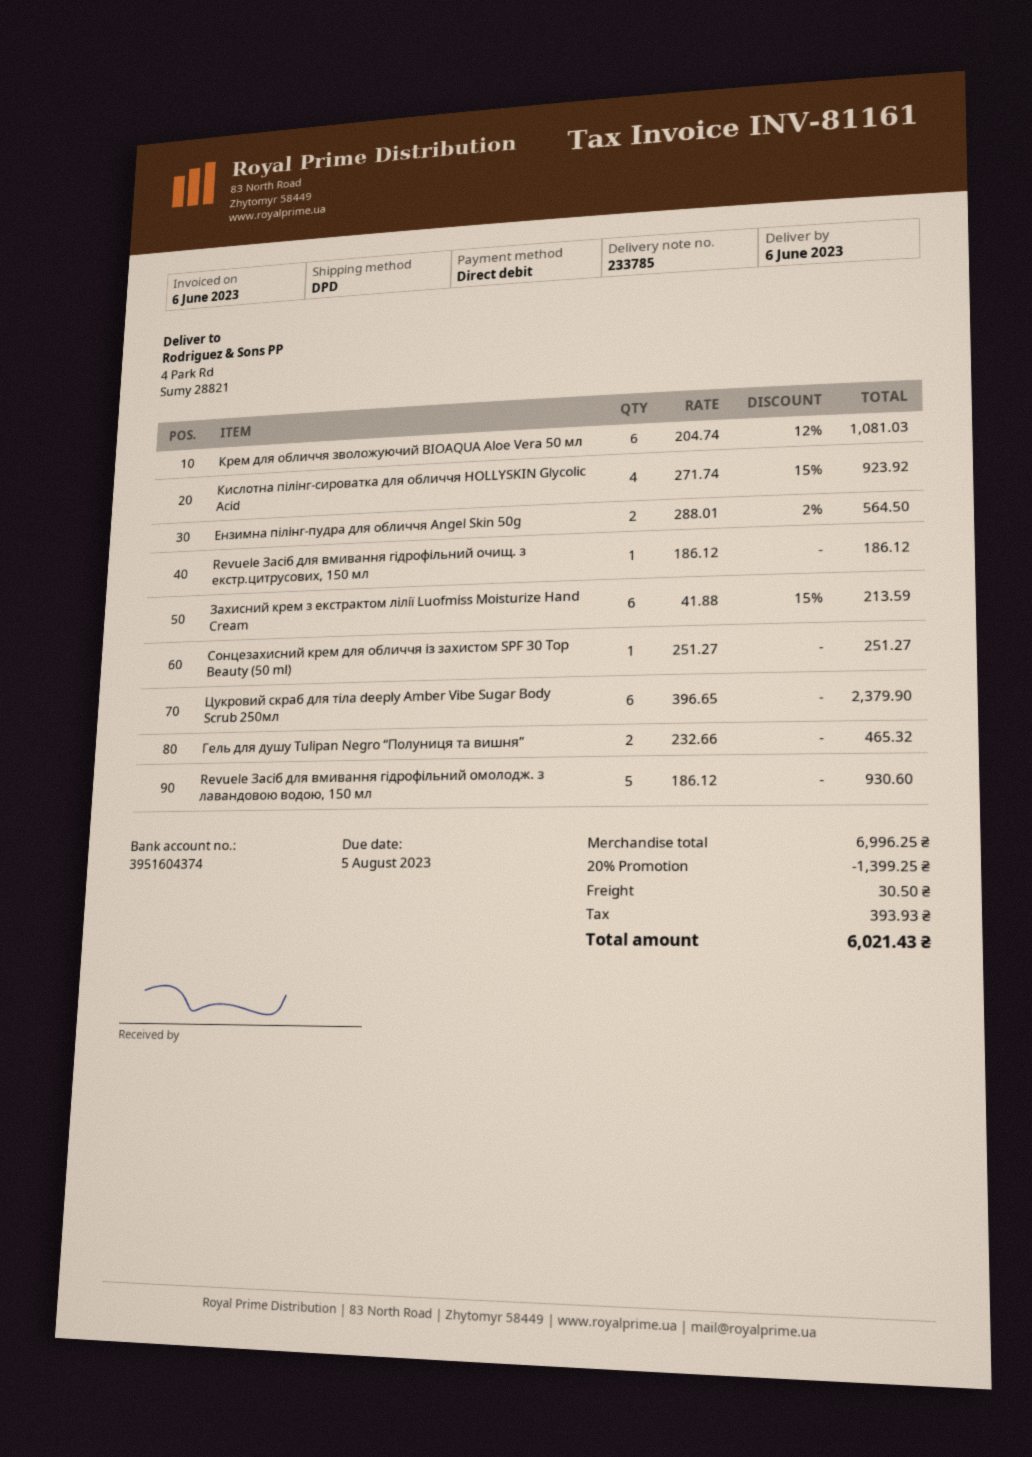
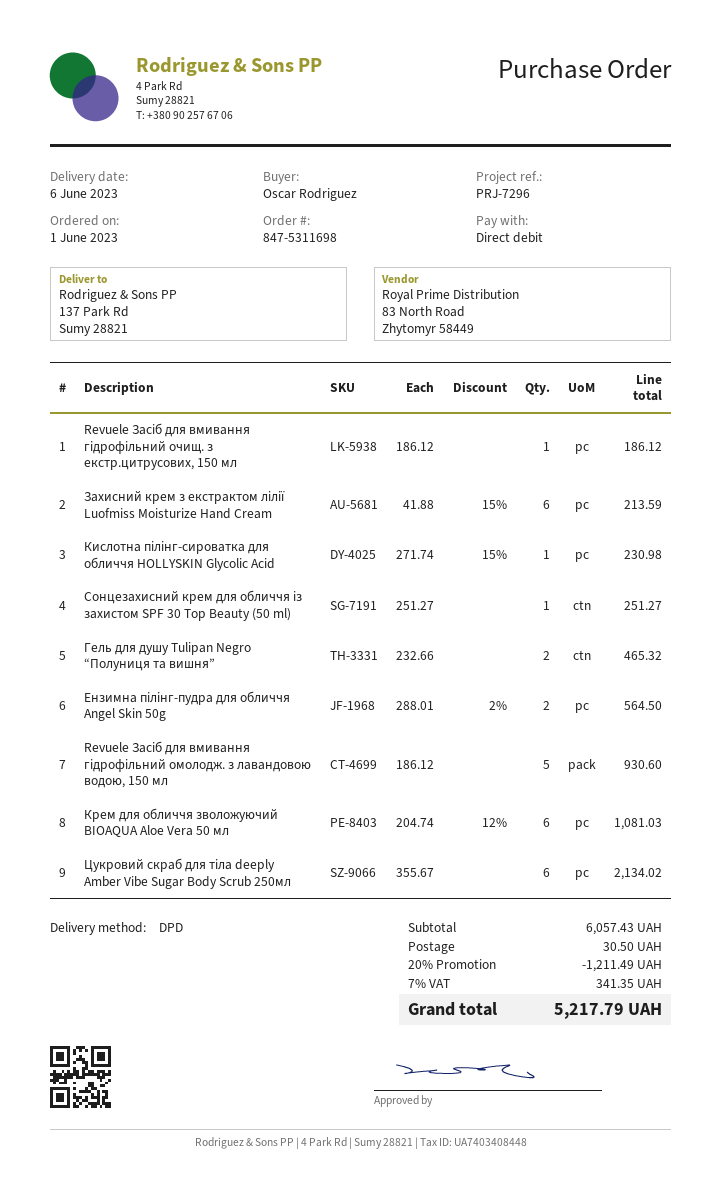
ship to: 4 Park Rd, Sumy 28821 -> 137 Park Rd, Sumy 28821
Кислотна пілінг-сироватка для обличчя HOLLYSKIN Glycolic Acid: 4 x 271.74 - 15% = 923.92 -> 1 x 271.74 - 15% = 230.98
Цукровий скраб для тіла deeply Amber Vibe Sugar Body Scrub 250мл: 6 x 396.65 = 2379.90 -> 6 x 355.67 = 2134.02
subtotal: 6996.25 -> 6057.43
discount: 20% = 1399.25 -> 20% = 1211.49
tax: 393.93 -> 341.35
total: 6021.43 -> 5217.79

